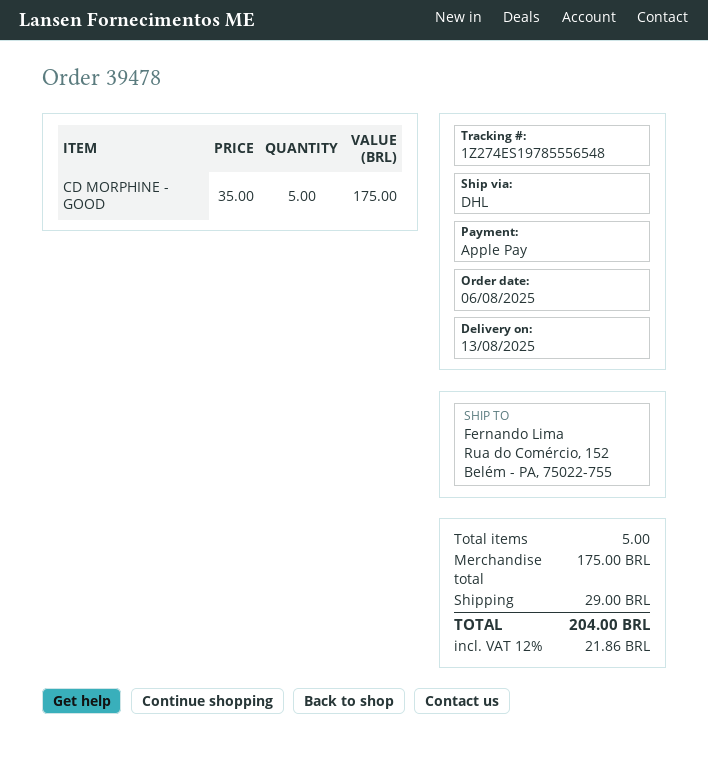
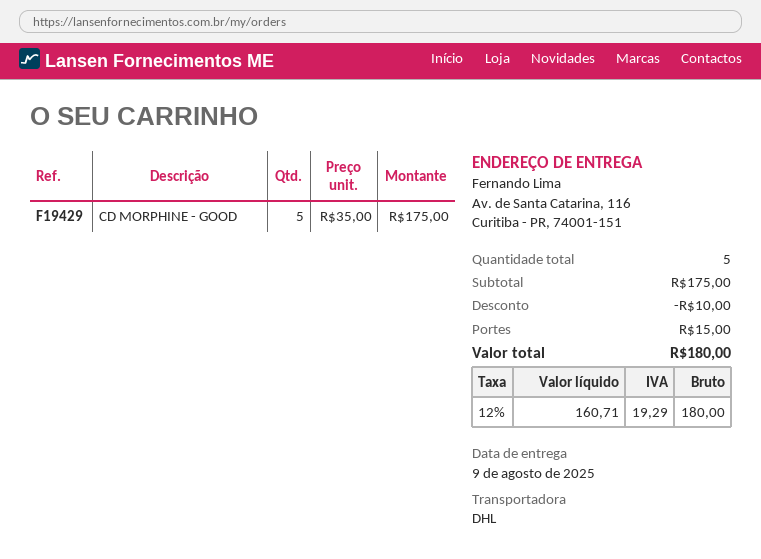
delivery date: 2025-08-13 -> 2025-08-09
ship to: Rua do Comércio, 152, Belém - PA, 75022-755 -> Av. de Santa Catarina, 116, Curitiba - PR, 74001-151
discount: none -> 10.00
shipping: 29.00 -> 15.00
tax: 12% = 21.86 -> 12% = 19.29
total: 204.00 -> 180.00

